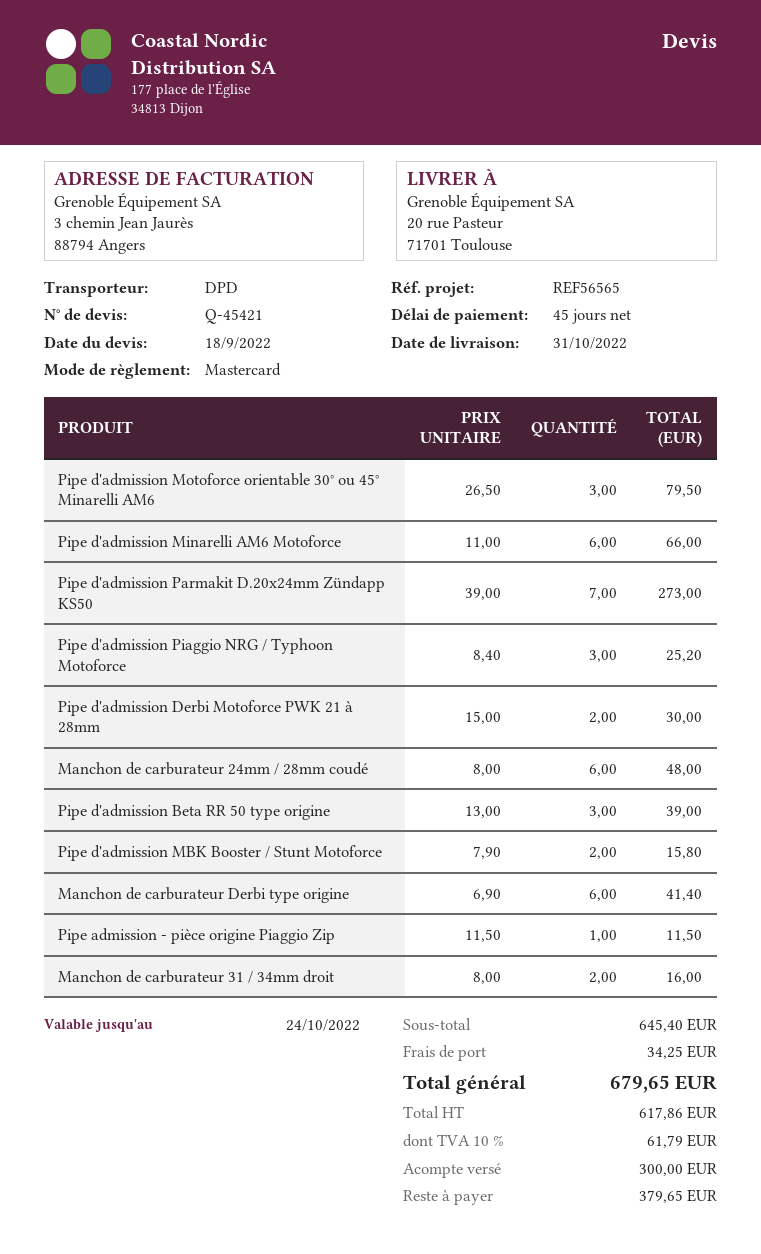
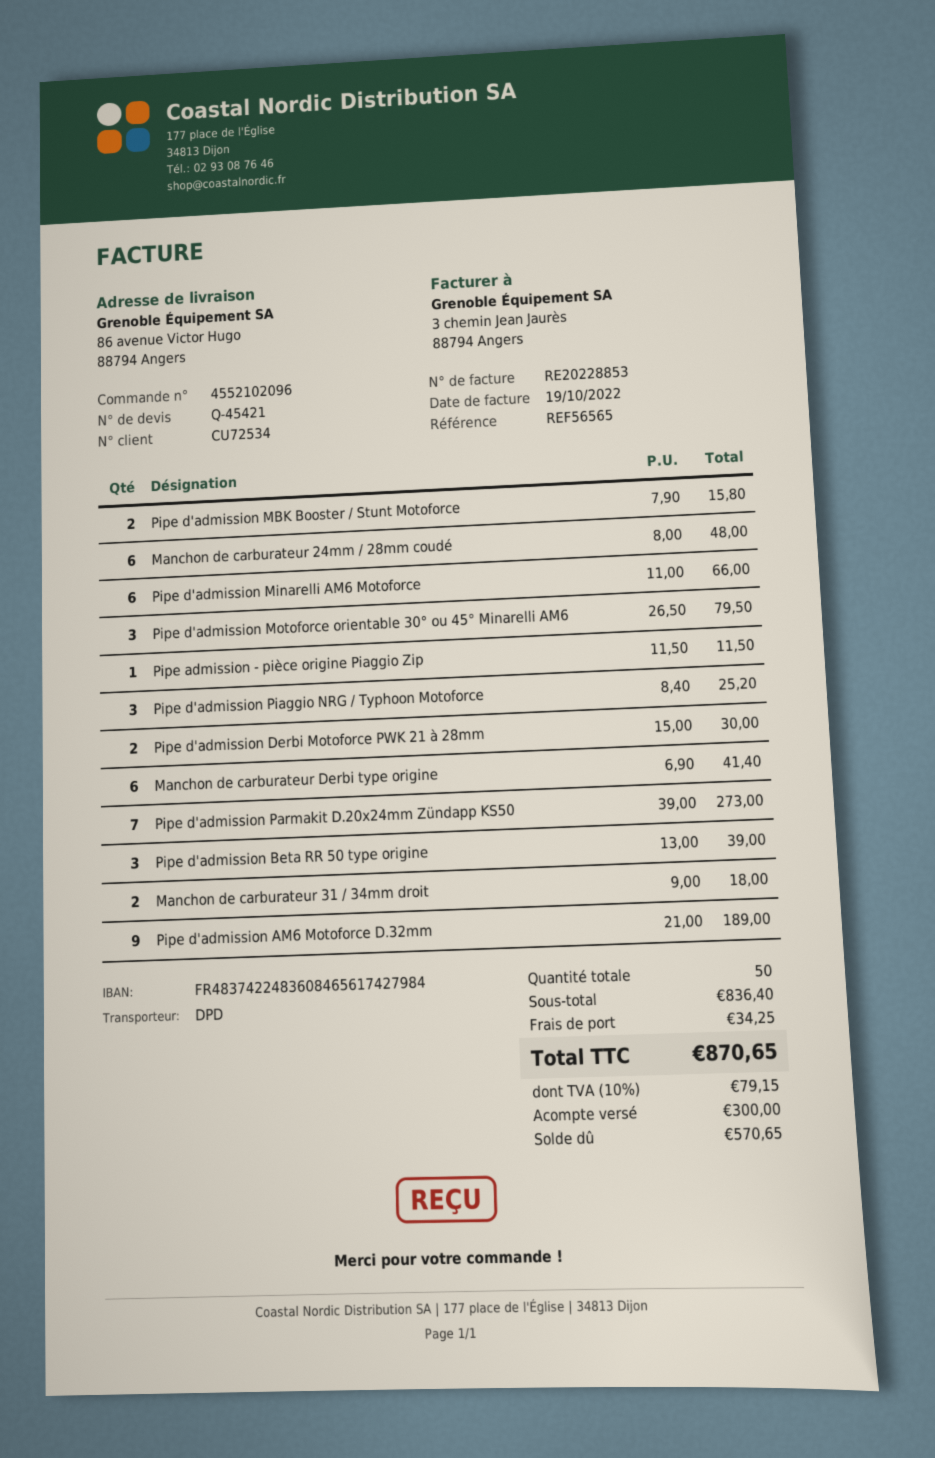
ship to: 20 rue Pasteur, 71701 Toulouse -> 86 avenue Victor Hugo, 88794 Angers
Manchon de carburateur 31 / 34mm droit: 2 x 8.00 = 16.00 -> 2 x 9.00 = 18.00
Pipe d'admission AM6 Motoforce D.32mm: none -> 9 x 21.00 = 189.00
subtotal: 645.40 -> 836.40
tax: 10% = 61.79 -> 10% = 79.15
total: 679.65 -> 870.65
balance: 379.65 -> 570.65

